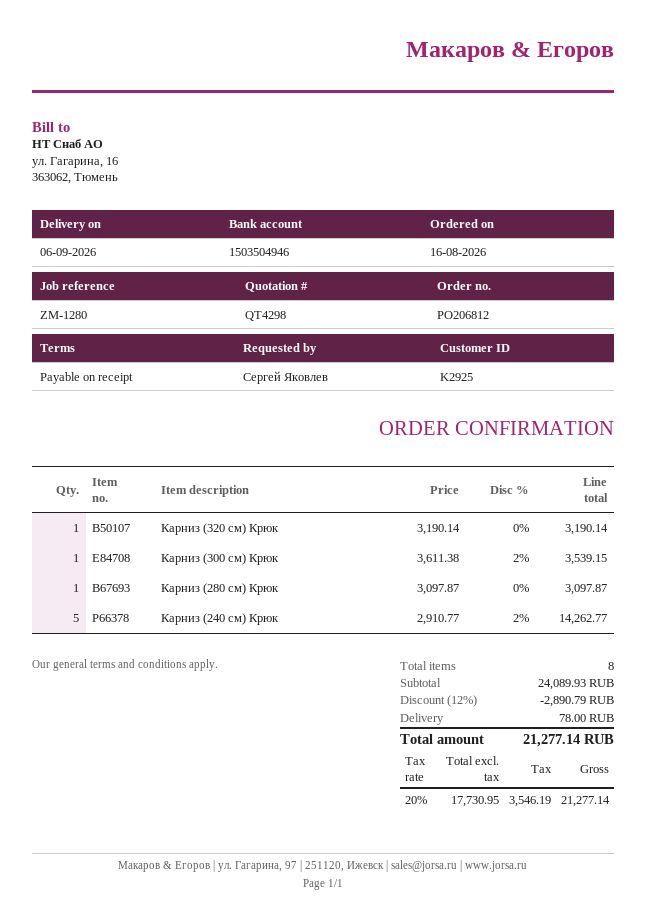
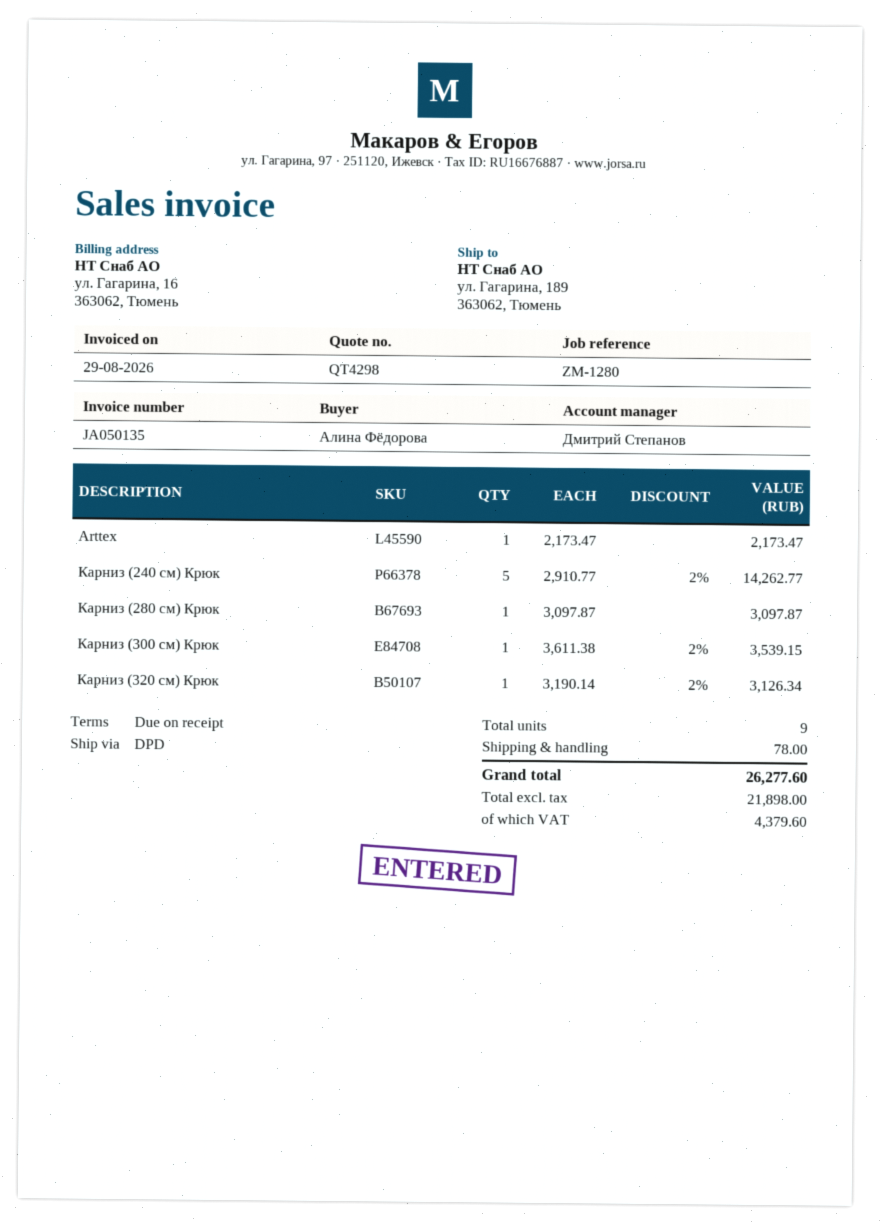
ordered by: Сергей Яковлев -> Алина Фёдорова
Карниз (320 см) Крюк: 1 x 3190.14 = 3190.14 -> 1 x 3190.14 - 2% = 3126.34
Arttex: none -> 1 x 2173.47 = 2173.47
total quantity: 8 -> 9
discount: 12% = 2890.79 -> none
net: 17730.95 -> 21898.00
tax: 3546.19 -> 4379.60
total: 21277.14 -> 26277.60

